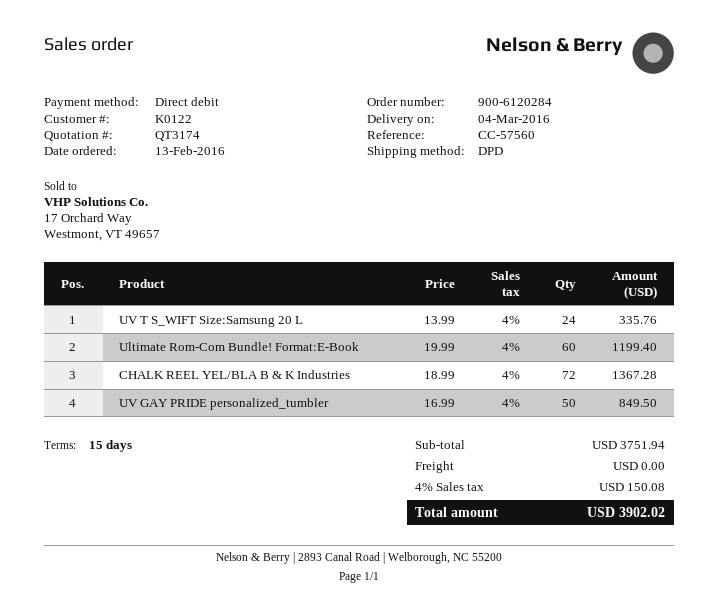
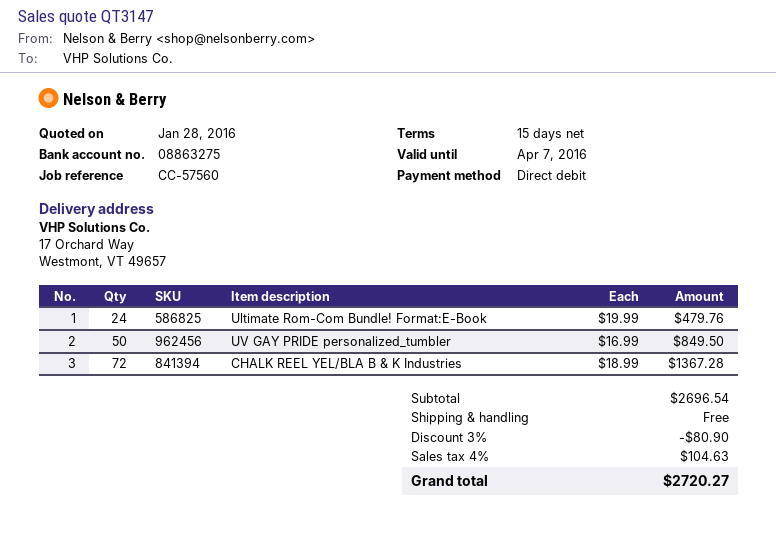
quote number: QT3174 -> QT3147
UV T S_WIFT Size:Samsung 20 L: 24 x 13.99 = 335.76 -> none
Ultimate Rom-Com Bundle! Format:E-Book: 60 x 19.99 = 1199.40 -> 24 x 19.99 = 479.76
subtotal: 3751.94 -> 2696.54
discount: none -> 3% = 80.90
tax: 4% = 150.08 -> 4% = 104.63
total: 3902.02 -> 2720.27

